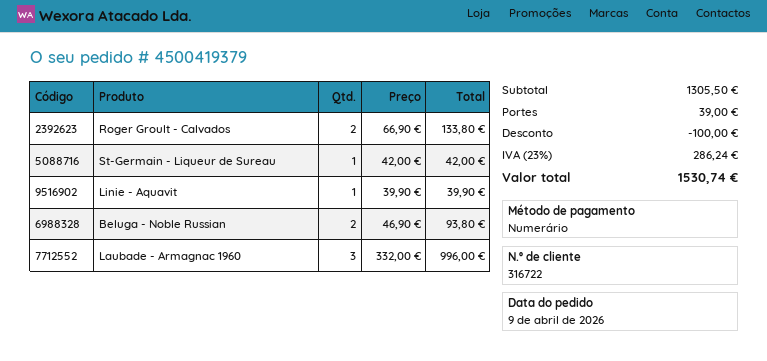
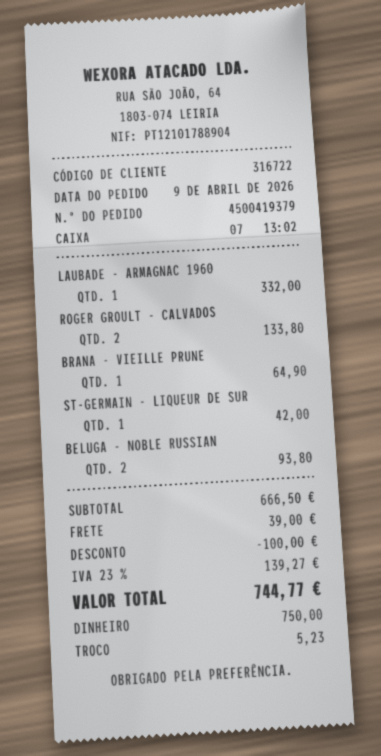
Linie - Aquavit: 1 for 39.90 -> none
Laubade - Armagnac 1960: 3 for 996.00 -> 1 for 332.00
BRANA - VIEILLE PRUNE: none -> 1 for 64.90
subtotal: 1305.50 -> 666.50
tax: 23% = 286.24 -> 23% = 139.27
total: 1530.74 -> 744.77

